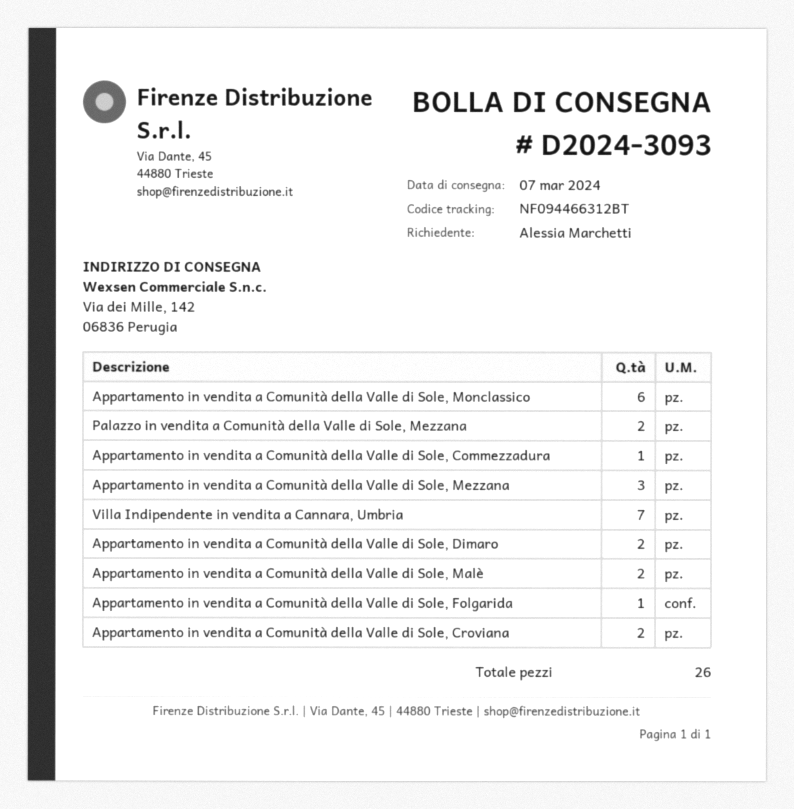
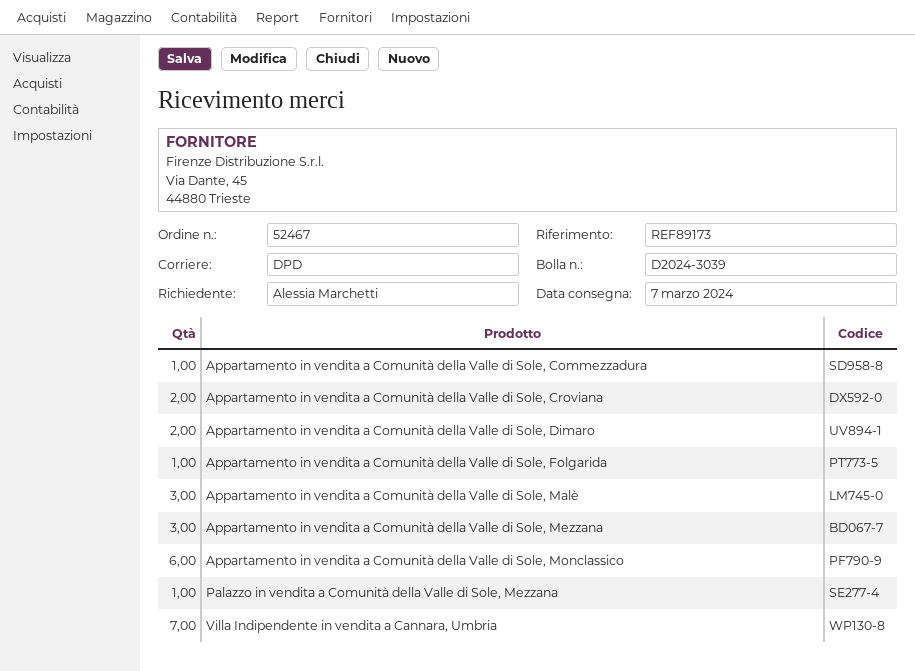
delivery note number: D2024-3093 -> D2024-3039
Palazzo in vendita a Comunità della Valle di Sole, Mezzana: 2 -> 1
Appartamento in vendita a Comunità della Valle di Sole, Malè: 2 -> 3

